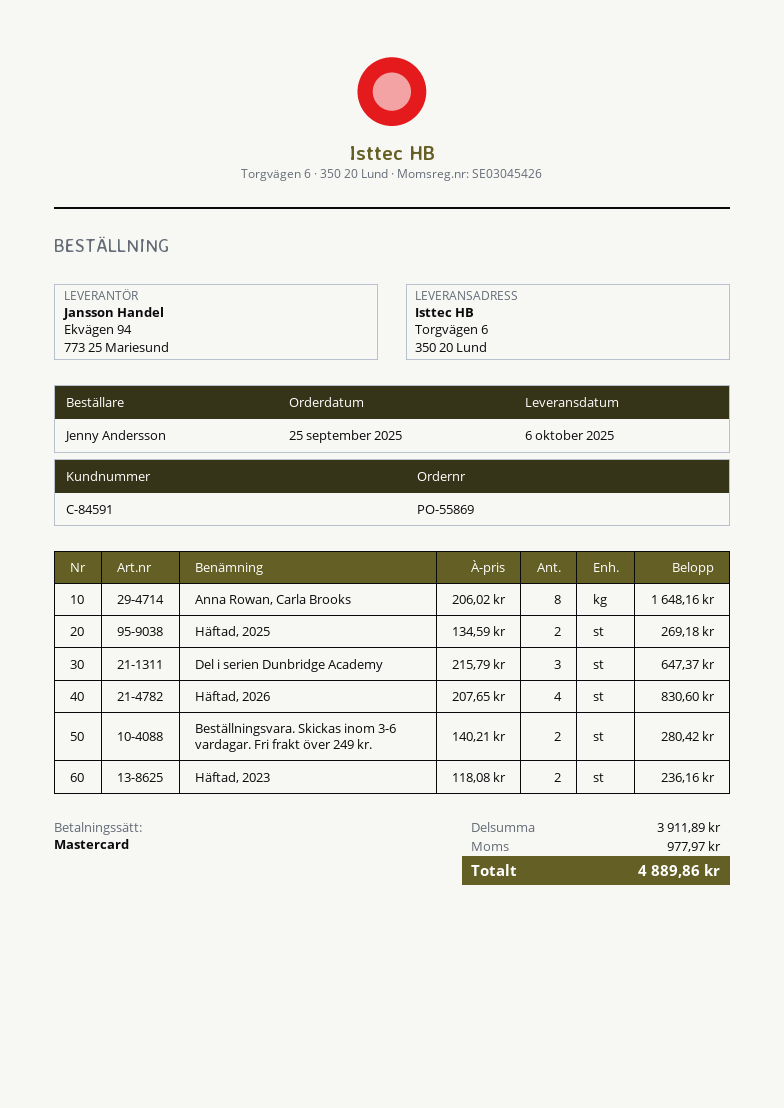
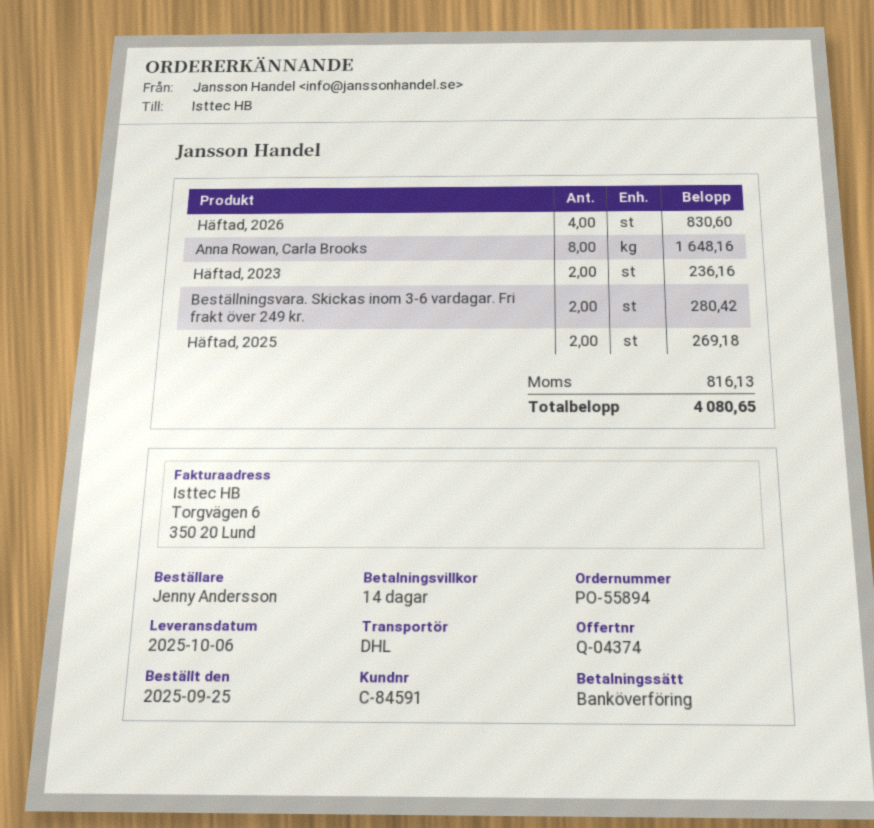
order number: PO-55869 -> PO-55894
payment method: Mastercard -> bank transfer
Del i serien Dunbridge Academy: 3 for 647.37 -> none
tax: 977.97 -> 816.13
total: 4889.86 -> 4080.65

